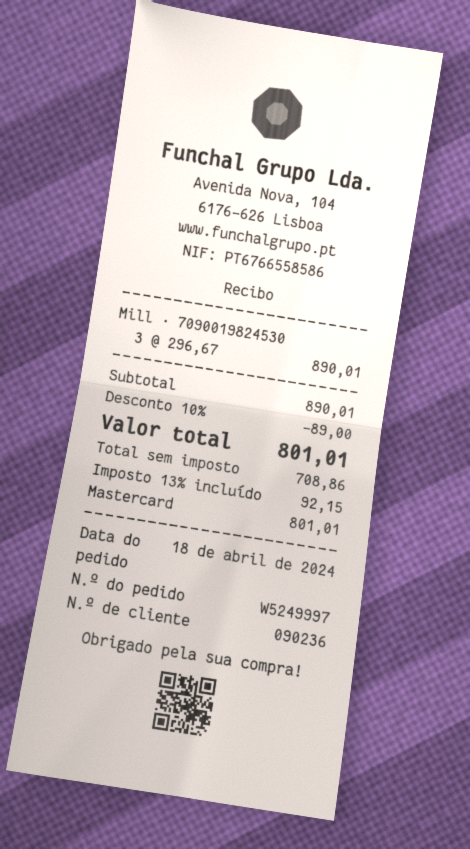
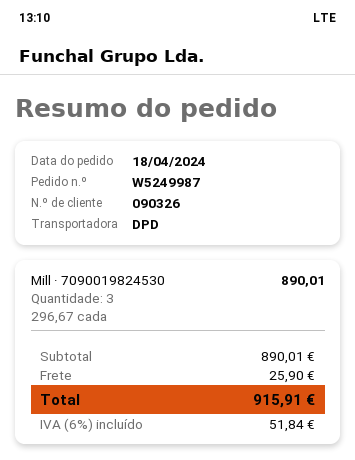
order number: W5249997 -> W5249987
customer number: 090236 -> 090326
discount: 10% = 89.00 -> none
shipping: none -> 25.90
tax: 13% = 92.15 -> 6% = 51.84
total: 801.01 -> 915.91

